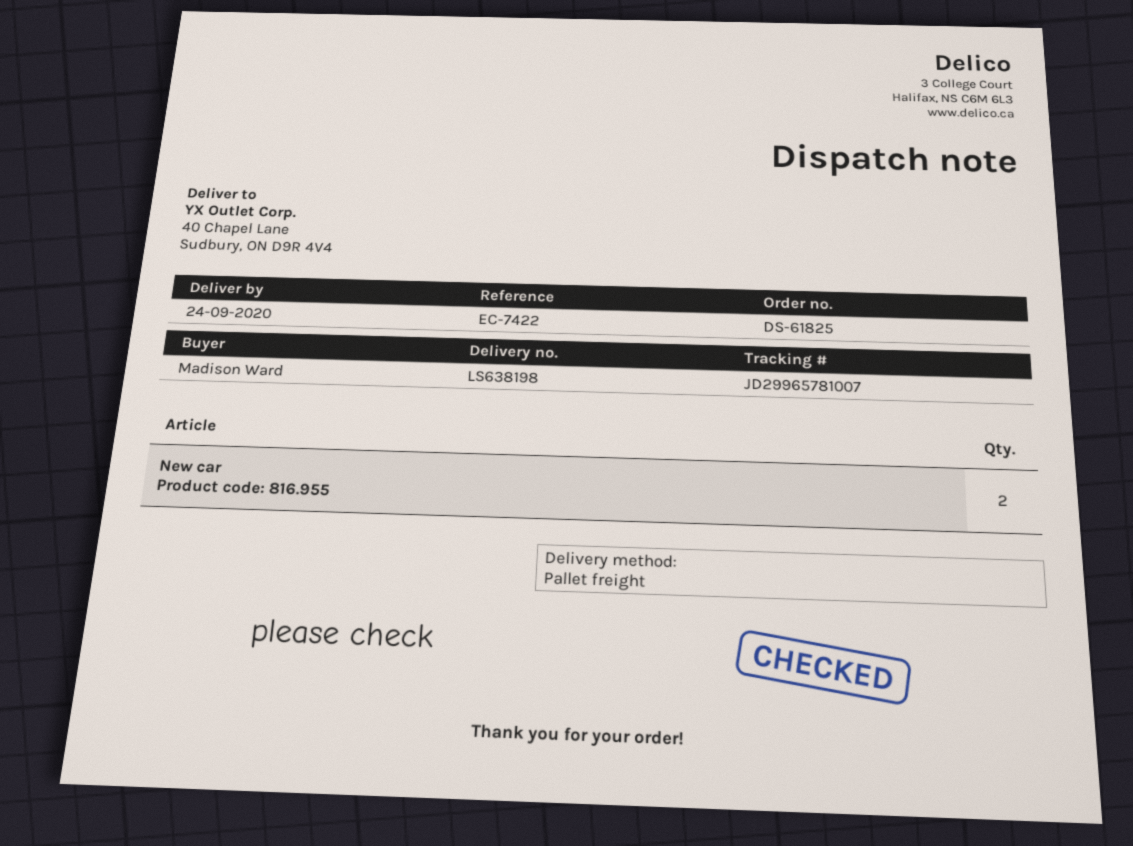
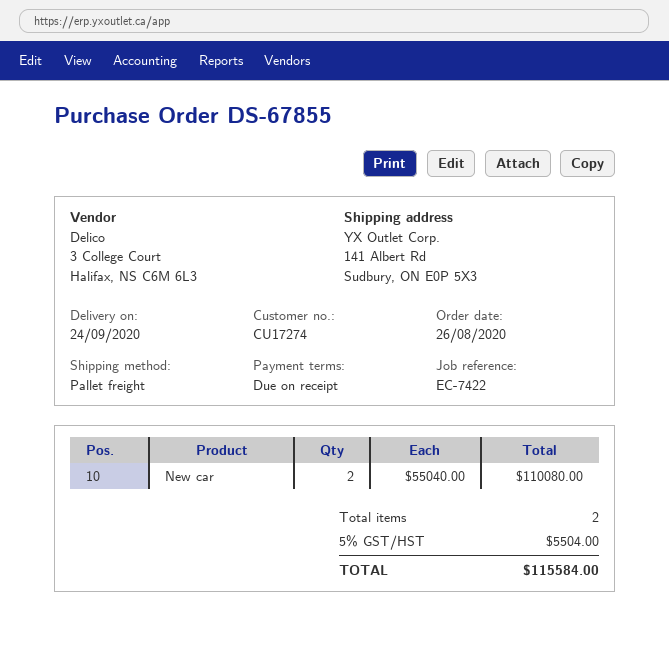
order number: DS-61825 -> DS-67855
ship to: 40 Chapel Lane, Sudbury, ON D9R 4V4 -> 141 Albert Rd, Sudbury, ON E0P 5X3

